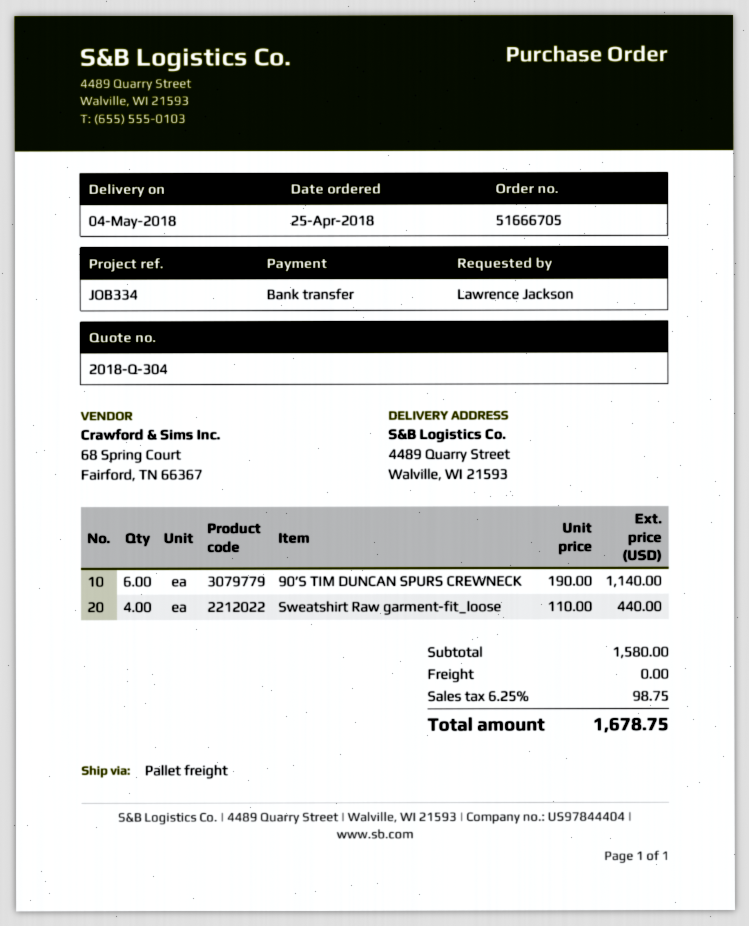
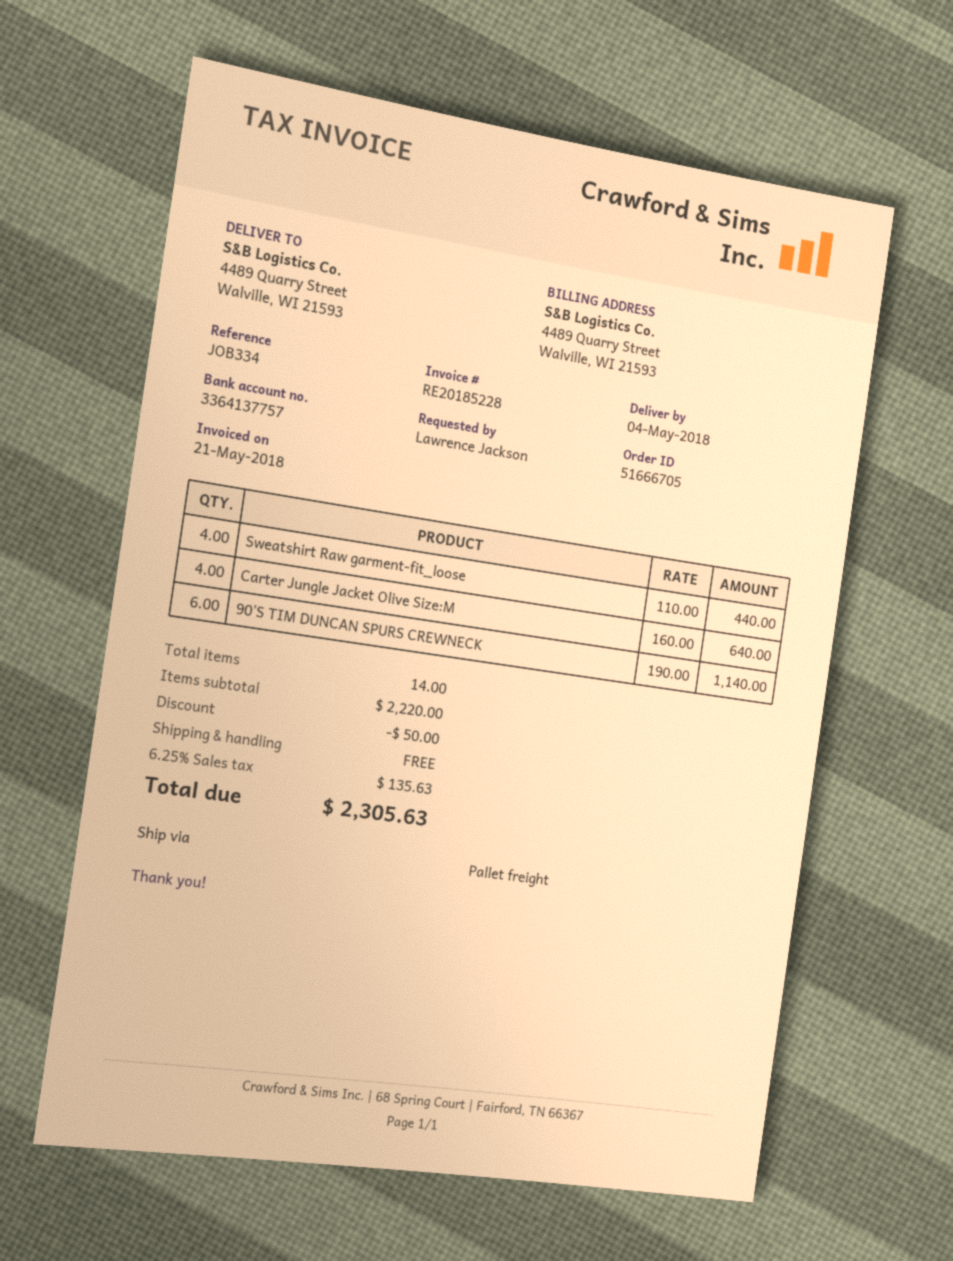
Carter Jungle Jacket Olive Size:M: none -> 4 x 160.00 = 640.00
subtotal: 1580.00 -> 2220.00
discount: none -> 50.00
tax: 6.25% = 98.75 -> 6.25% = 135.63
total: 1678.75 -> 2305.63

